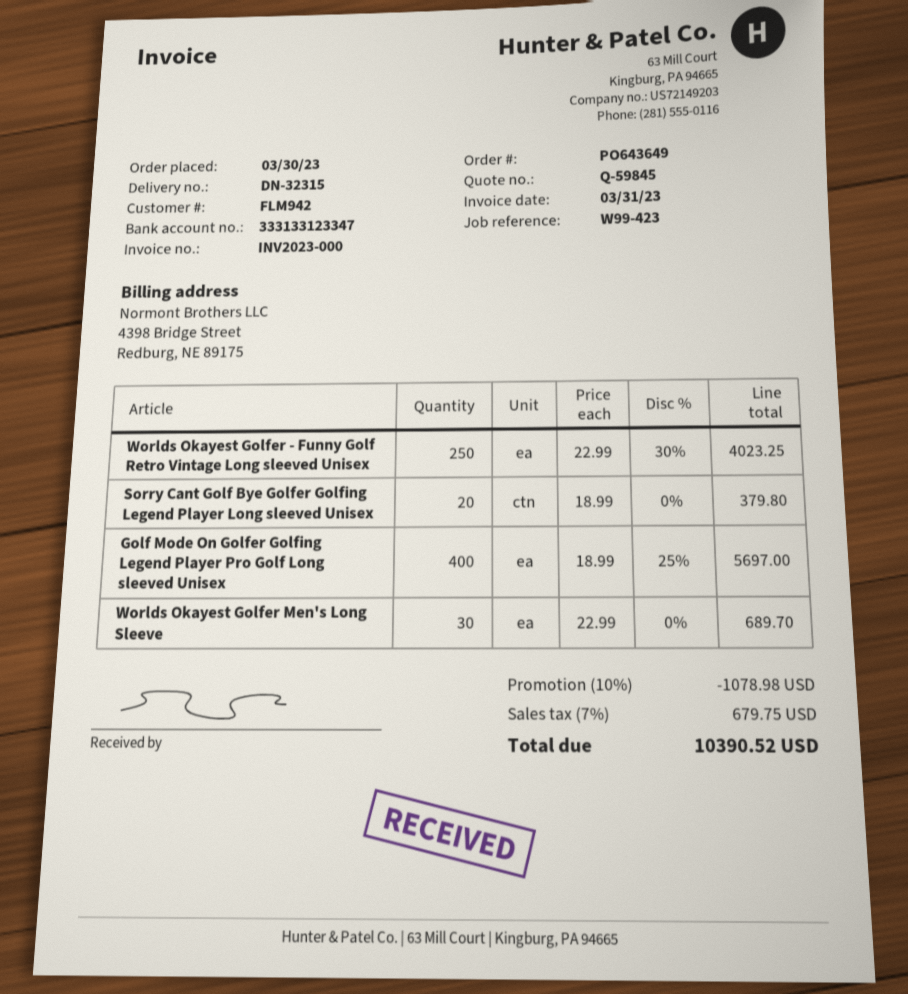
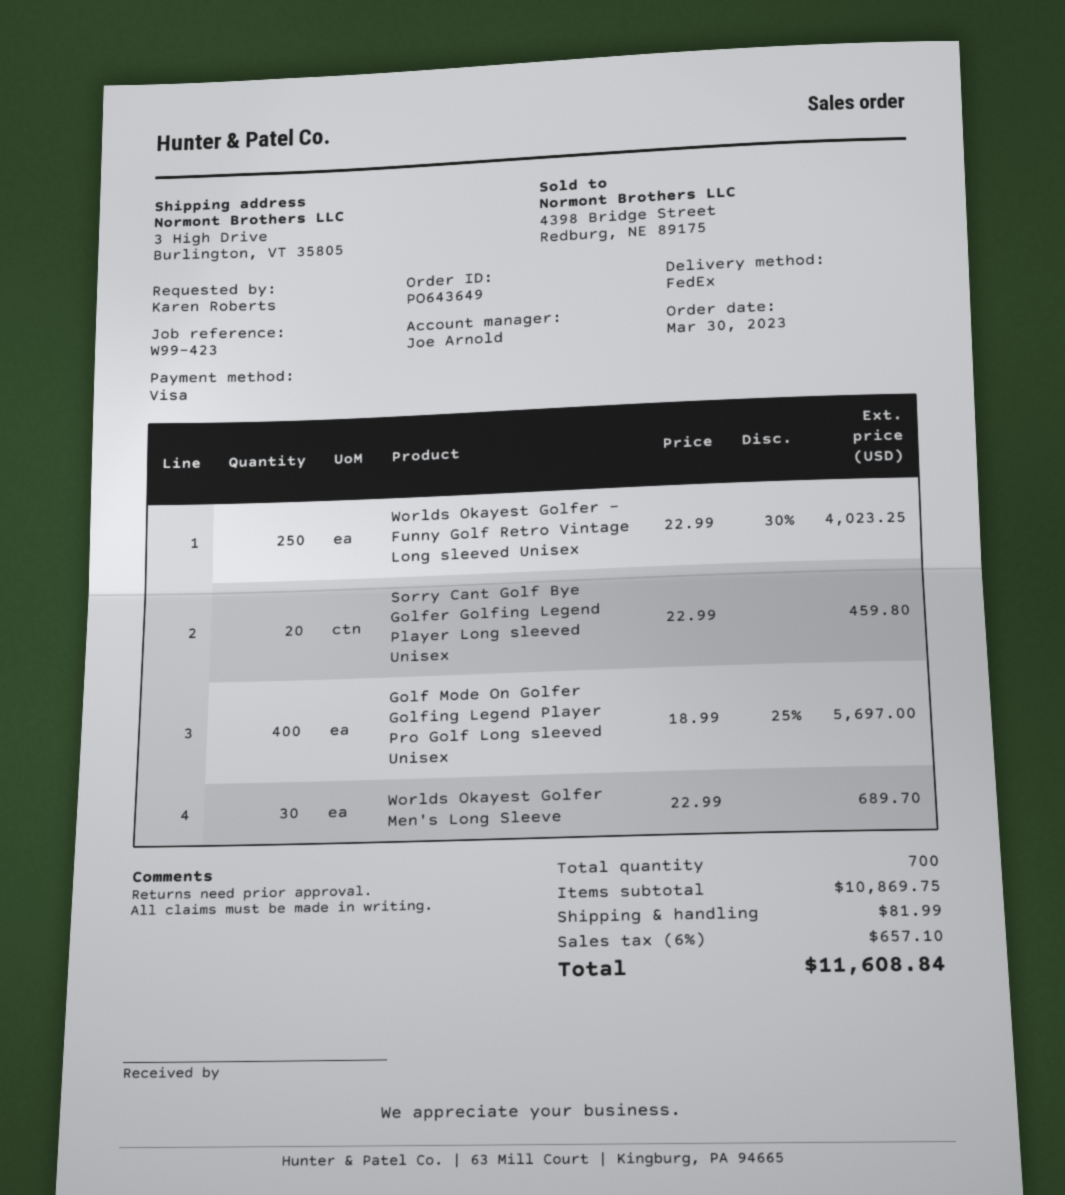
Sorry Cant Golf Bye Golfer Golfing Legend Player Long sleeved Unisex: 20 x 18.99 = 379.80 -> 20 x 22.99 = 459.80
discount: 10% = 1078.98 -> none
shipping: none -> 81.99
tax: 7% = 679.75 -> 6% = 657.10
total: 10390.52 -> 11608.84

